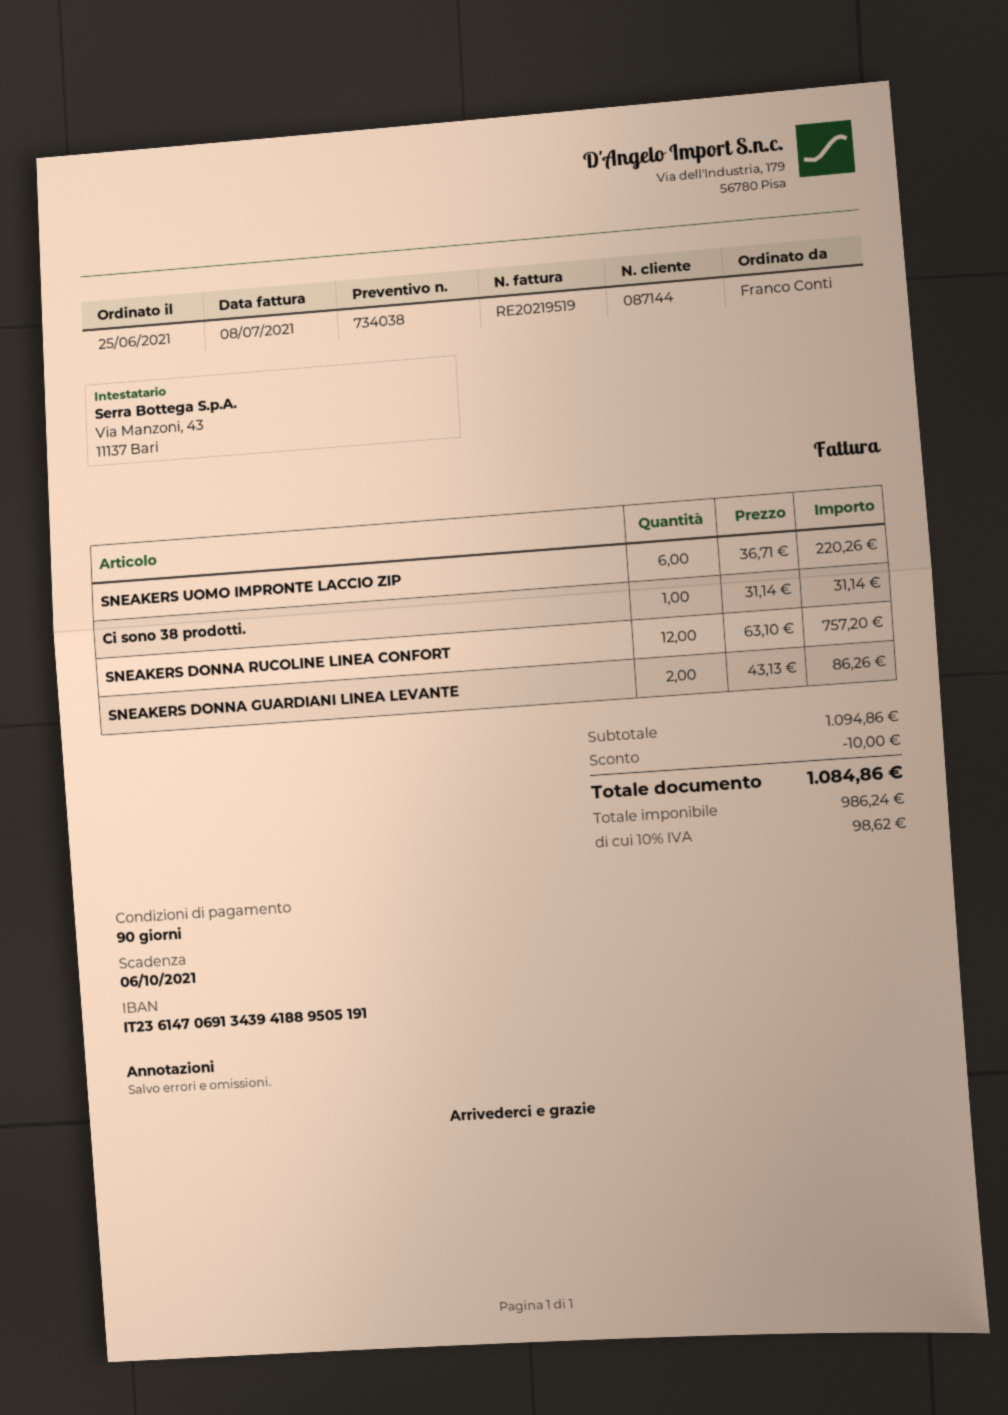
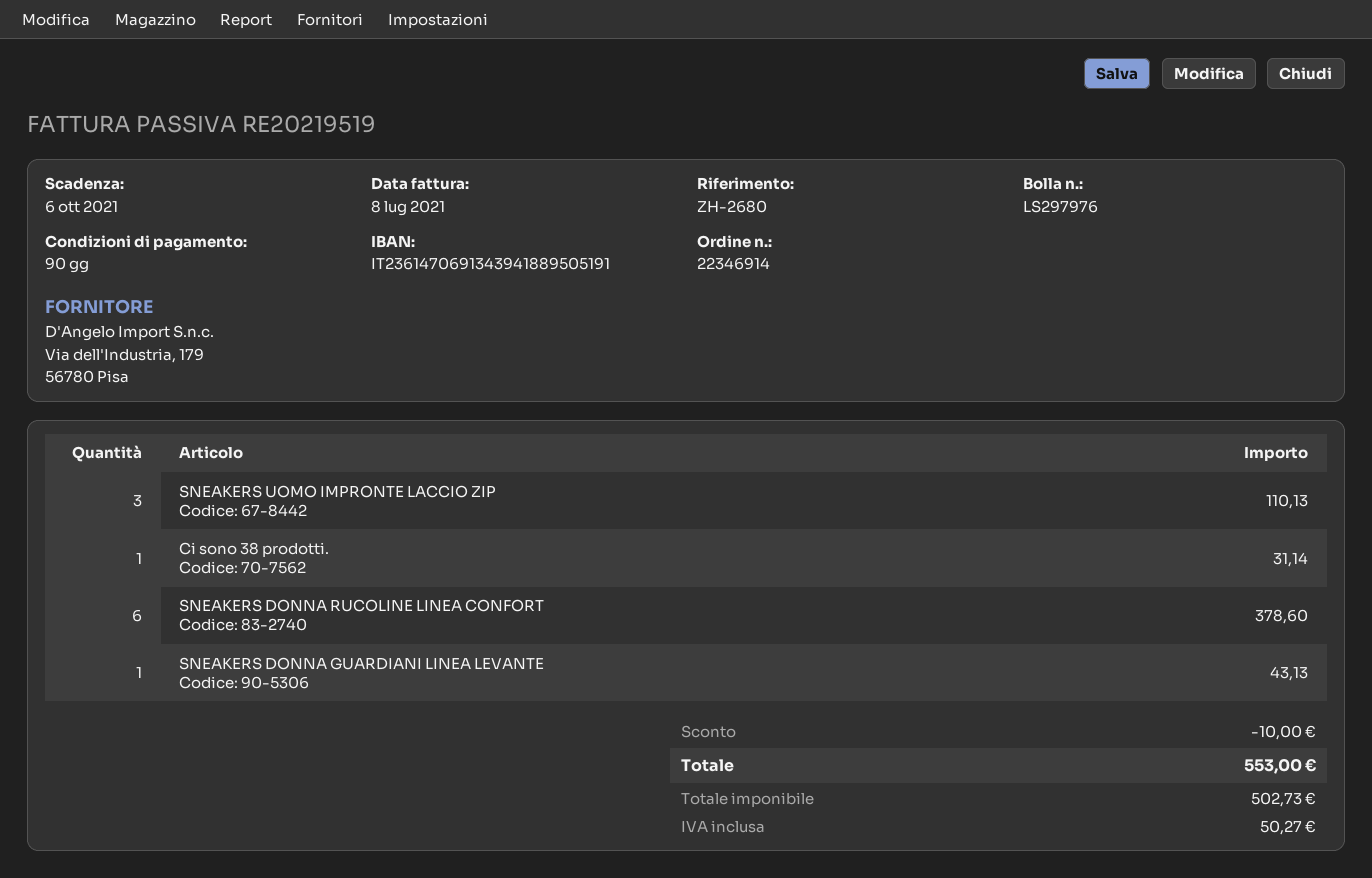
SNEAKERS UOMO IMPRONTE LACCIO ZIP: 6 for 220.26 -> 3 for 110.13
SNEAKERS DONNA RUCOLINE LINEA CONFORT: 12 for 757.20 -> 6 for 378.60
SNEAKERS DONNA GUARDIANI LINEA LEVANTE: 2 for 86.26 -> 1 for 43.13
net: 986.24 -> 502.73
tax: 98.62 -> 50.27
total: 1084.86 -> 553.00

